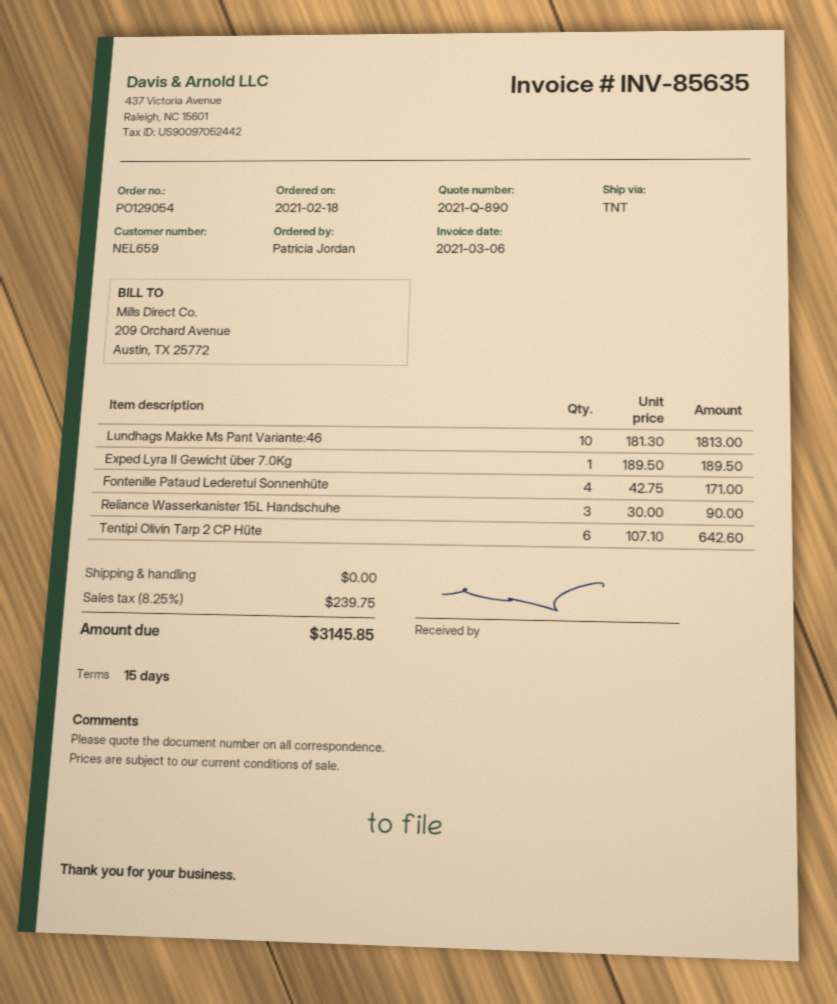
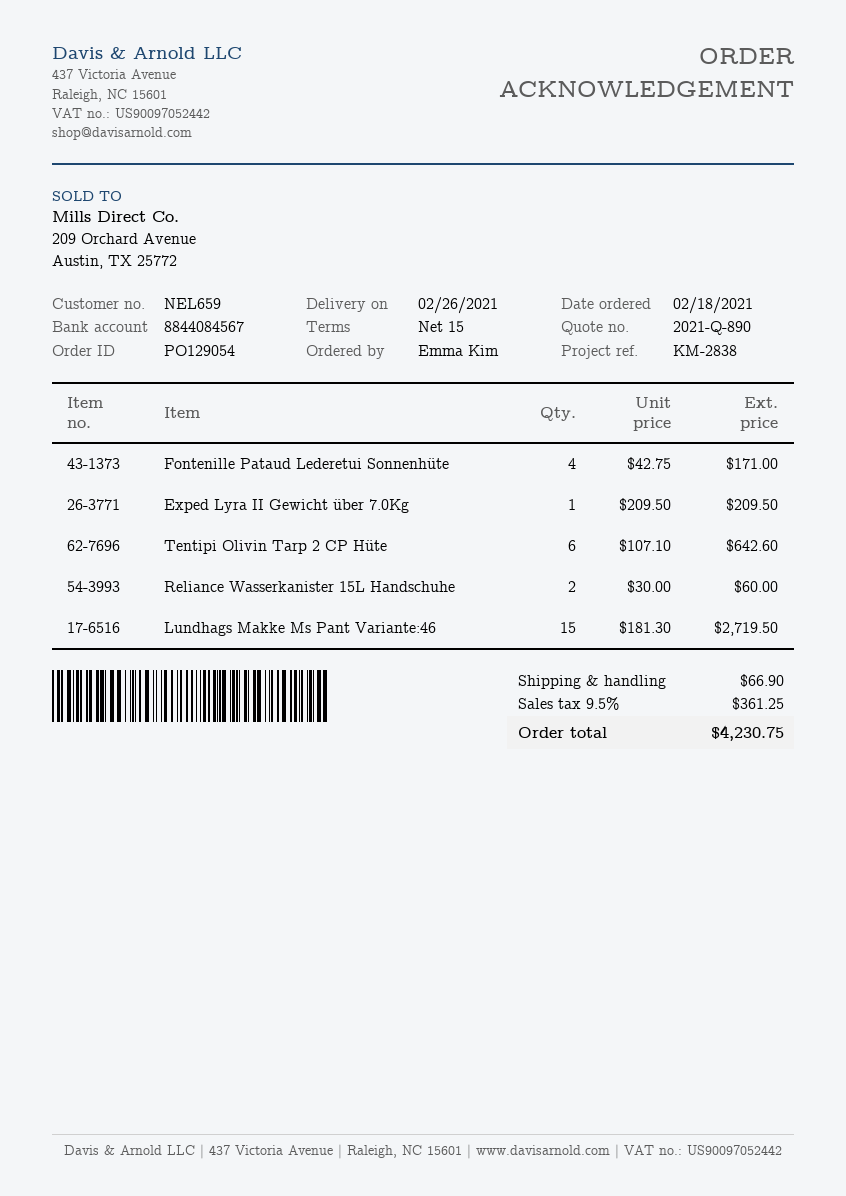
ordered by: Patricia Jordan -> Emma Kim
Lundhags Makke Ms Pant Variante:46: 10 x 181.30 = 1813.00 -> 15 x 181.30 = 2719.50
Exped Lyra II Gewicht über 7.0Kg: 1 x 189.50 = 189.50 -> 1 x 209.50 = 209.50
Reliance Wasserkanister 15L Handschuhe: 3 x 30.00 = 90.00 -> 2 x 30.00 = 60.00
shipping: 0.00 -> 66.90
tax: 8.25% = 239.75 -> 9.5% = 361.25
total: 3145.85 -> 4230.75

